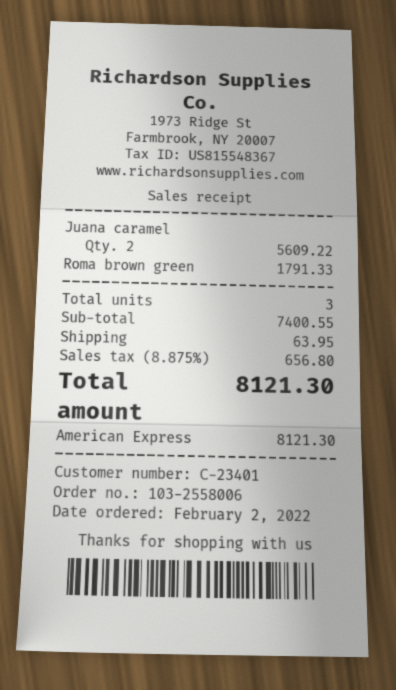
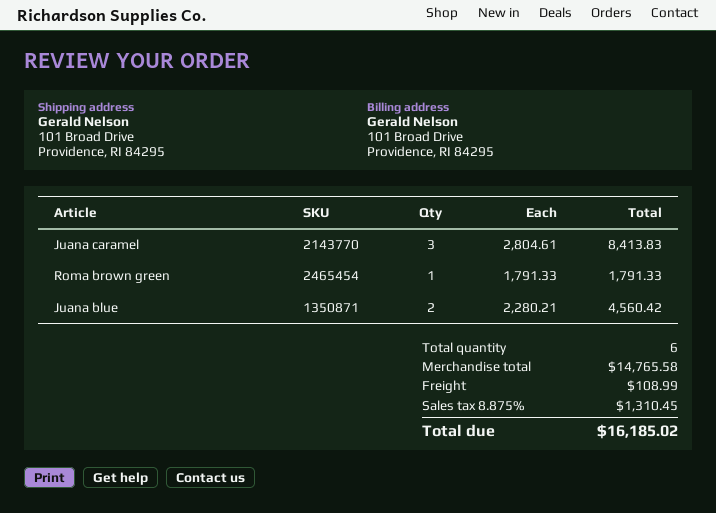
Juana caramel: 2 for 5609.22 -> 3 for 8413.83
Juana blue: none -> 2 for 4560.42
total quantity: 3 -> 6
subtotal: 7400.55 -> 14765.58
shipping: 63.95 -> 108.99
tax: 8.875% = 656.80 -> 8.875% = 1310.45
total: 8121.30 -> 16185.02

